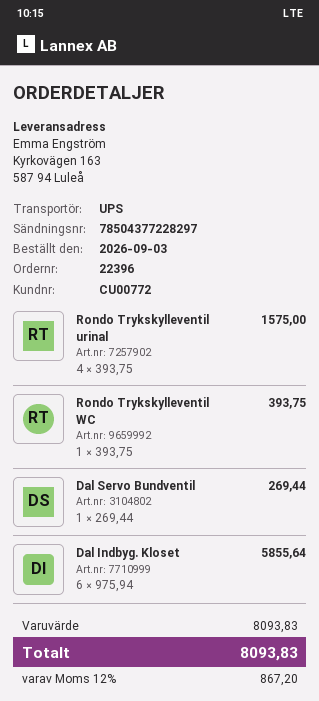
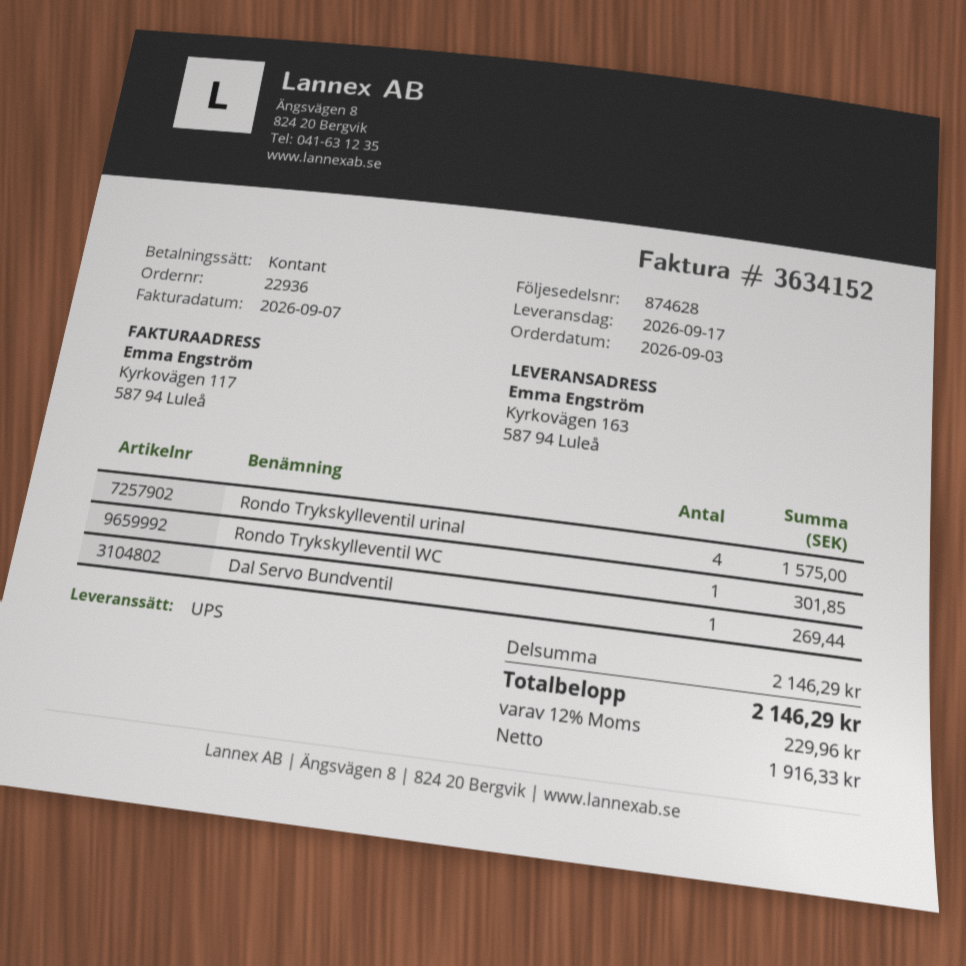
order number: 22396 -> 22936
Rondo Trykskylleventil WC: 1 for 393.75 -> 1 for 301.85
Dal Indbyg. Kloset: 6 for 5855.64 -> none
subtotal: 8093.83 -> 2146.29
tax: 12% = 867.20 -> 12% = 229.96
total: 8093.83 -> 2146.29

